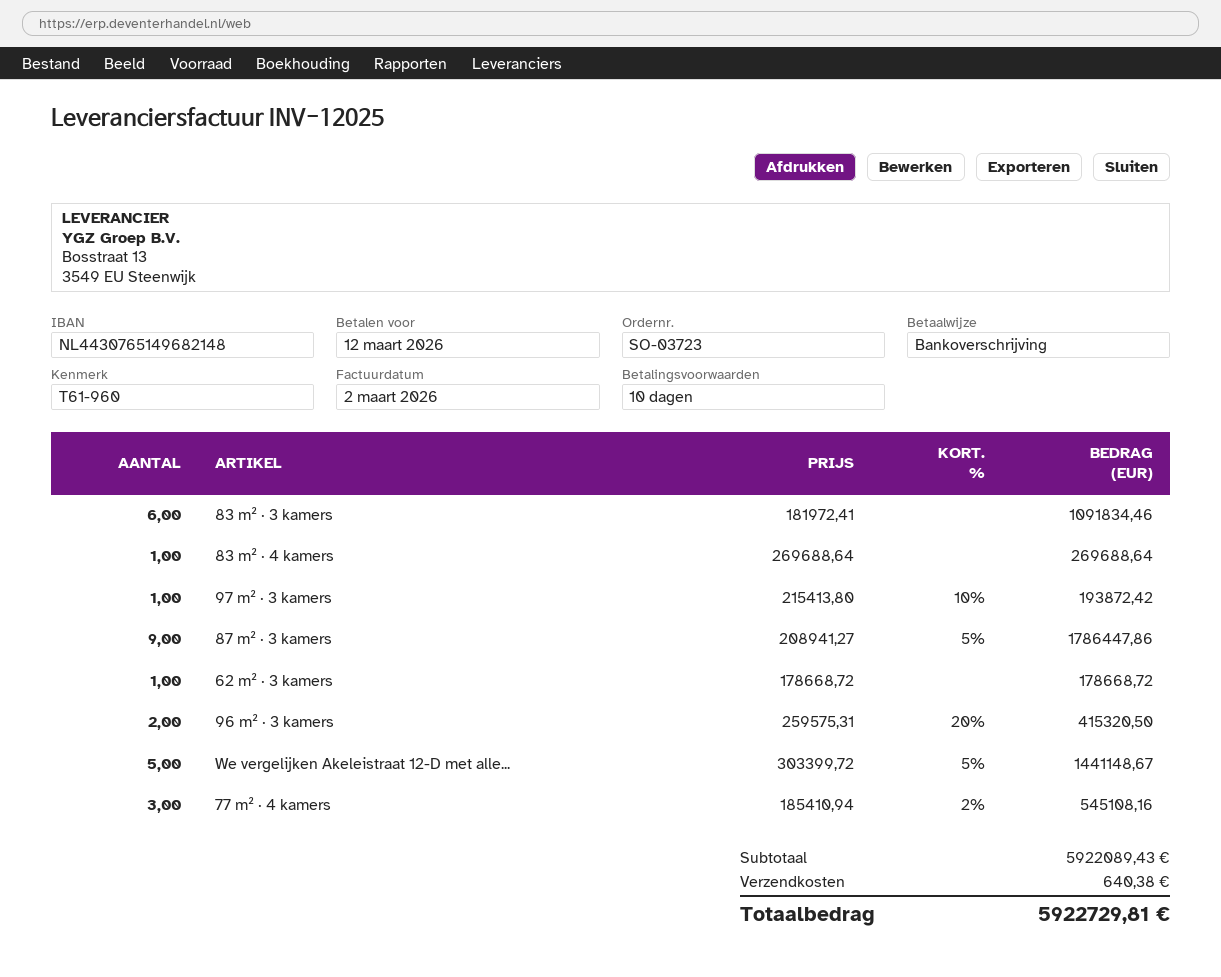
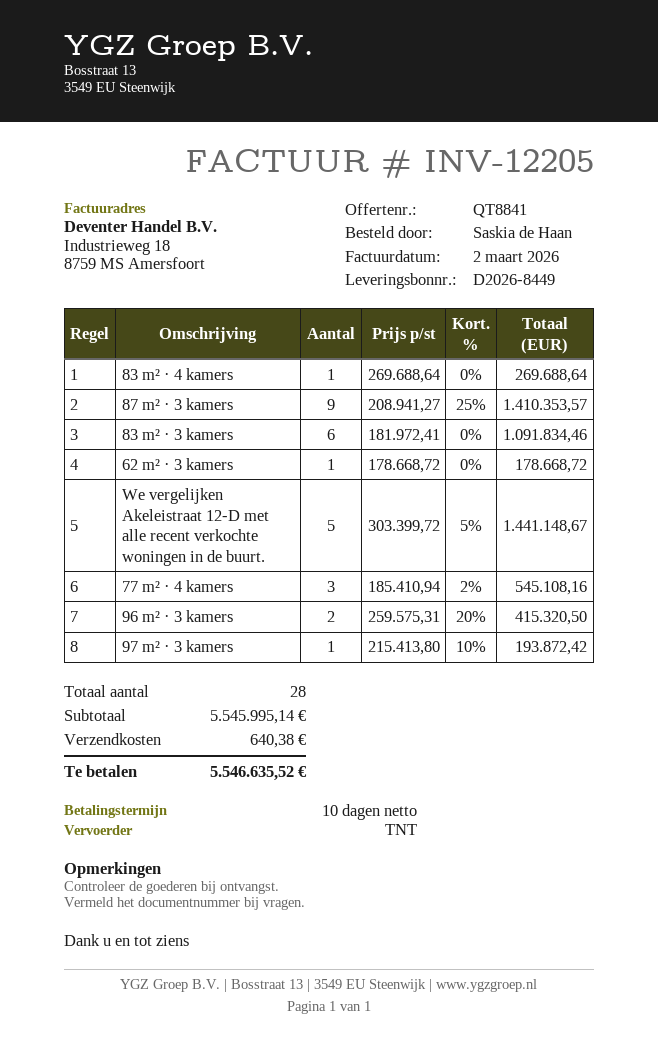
invoice number: INV-12025 -> INV-12205
87 m² · 3 kamers: 9 x 208941.27 - 5% = 1786447.86 -> 9 x 208941.27 - 25% = 1410353.57
subtotal: 5922089.43 -> 5545995.14
total: 5922729.81 -> 5546635.52

